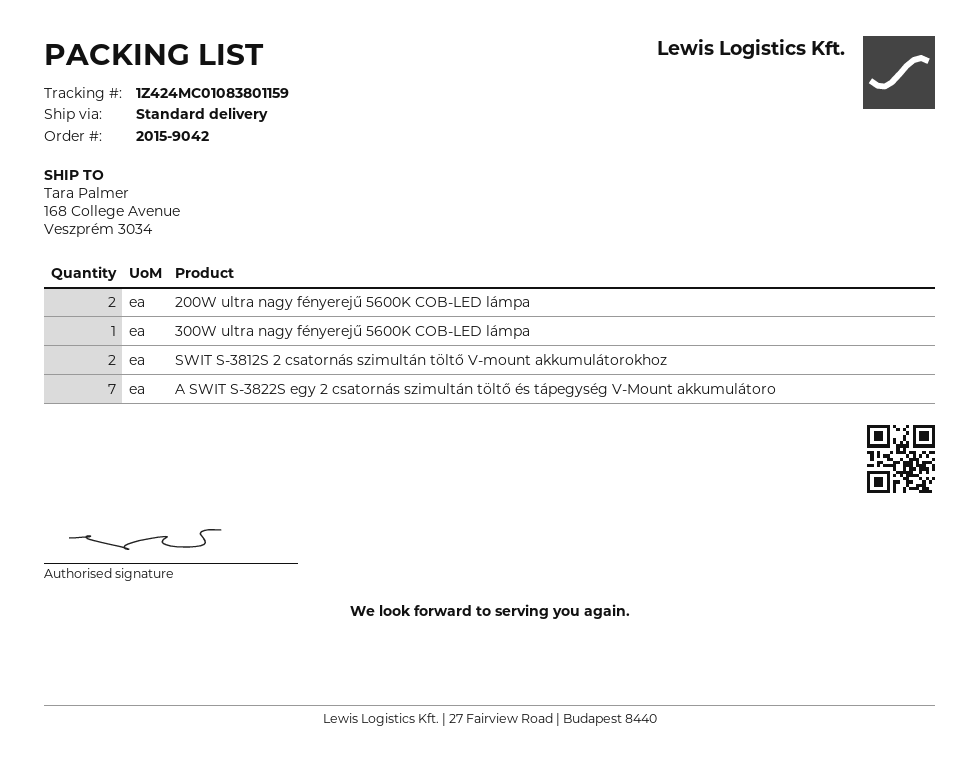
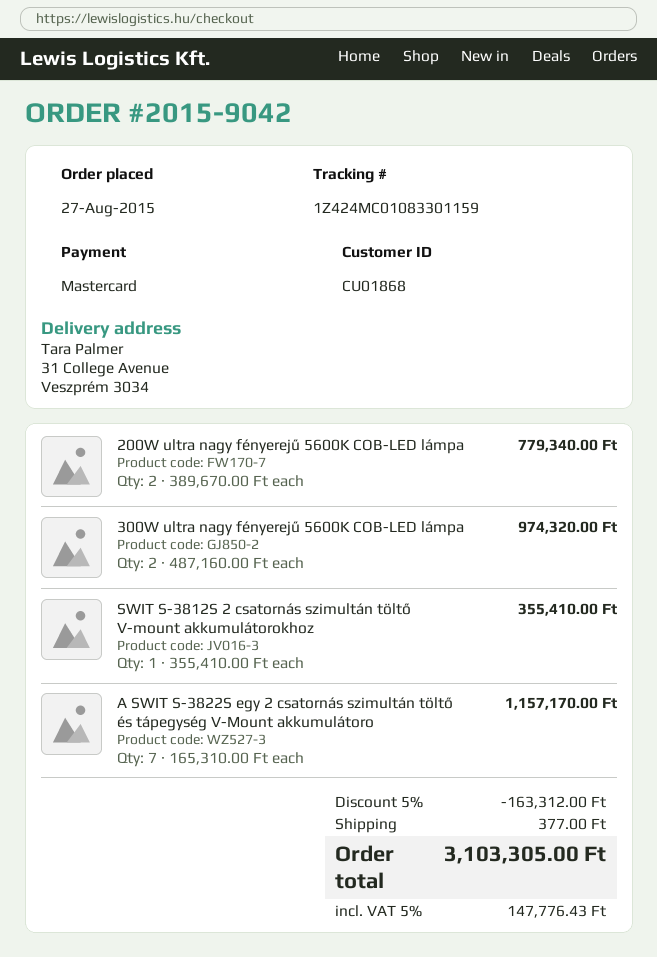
tracking number: 1Z424MC01083801159 -> 1Z424MC01083301159
ship to: 168 College Avenue, Veszprém 3034 -> 31 College Avenue, Veszprém 3034
300W ultra nagy fényerejű 5600K COB-LED lámpa: 1 -> 2
SWIT S-3812S 2 csatornás szimultán töltő V-mount akkumulátorokhoz: 2 -> 1

